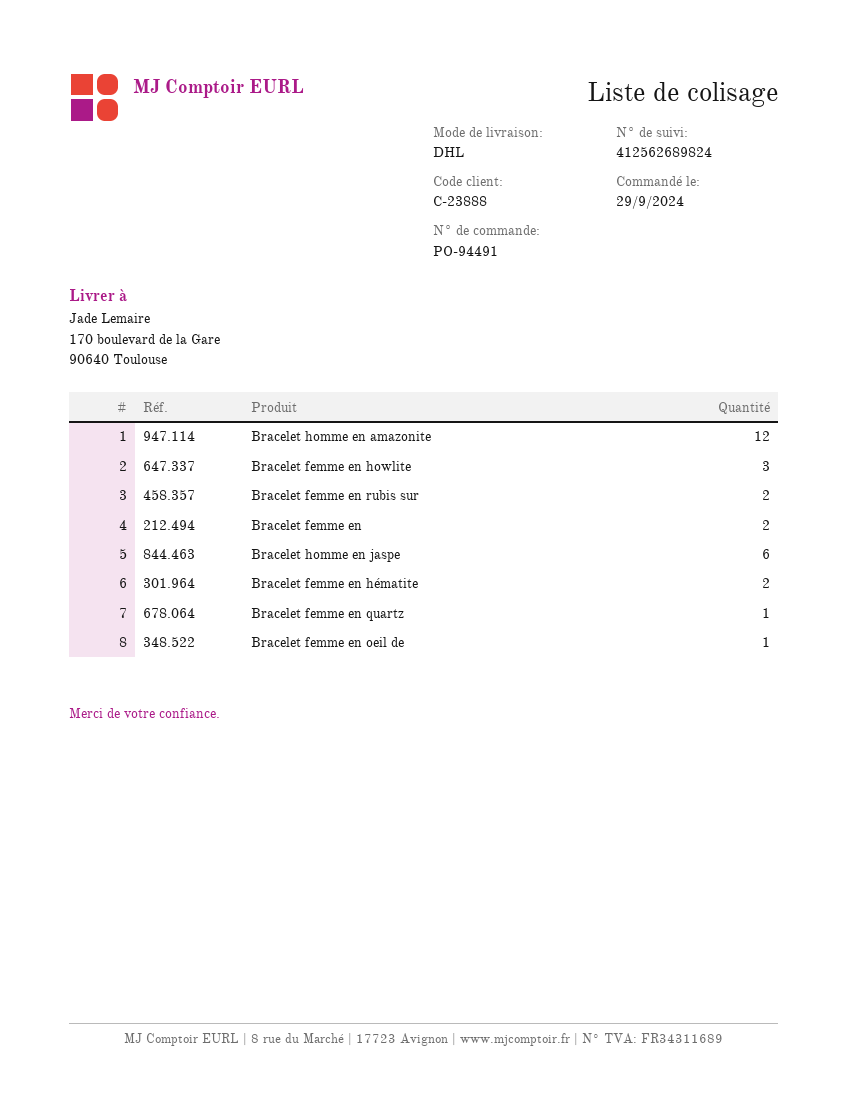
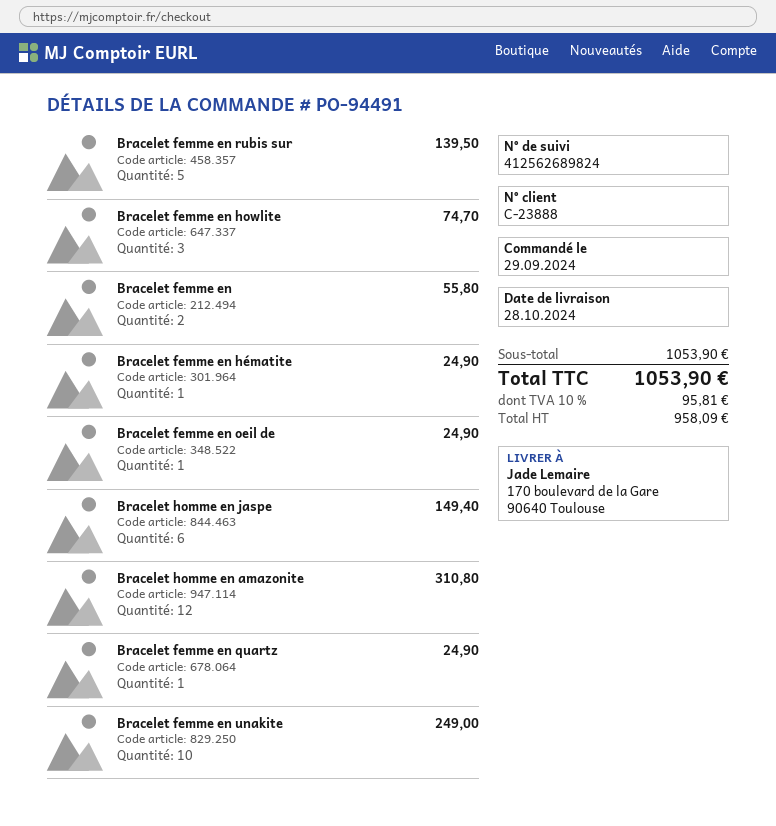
Bracelet femme en rubis sur: 2 -> 5
Bracelet femme en hématite: 2 -> 1
Bracelet femme en unakite: none -> 10

